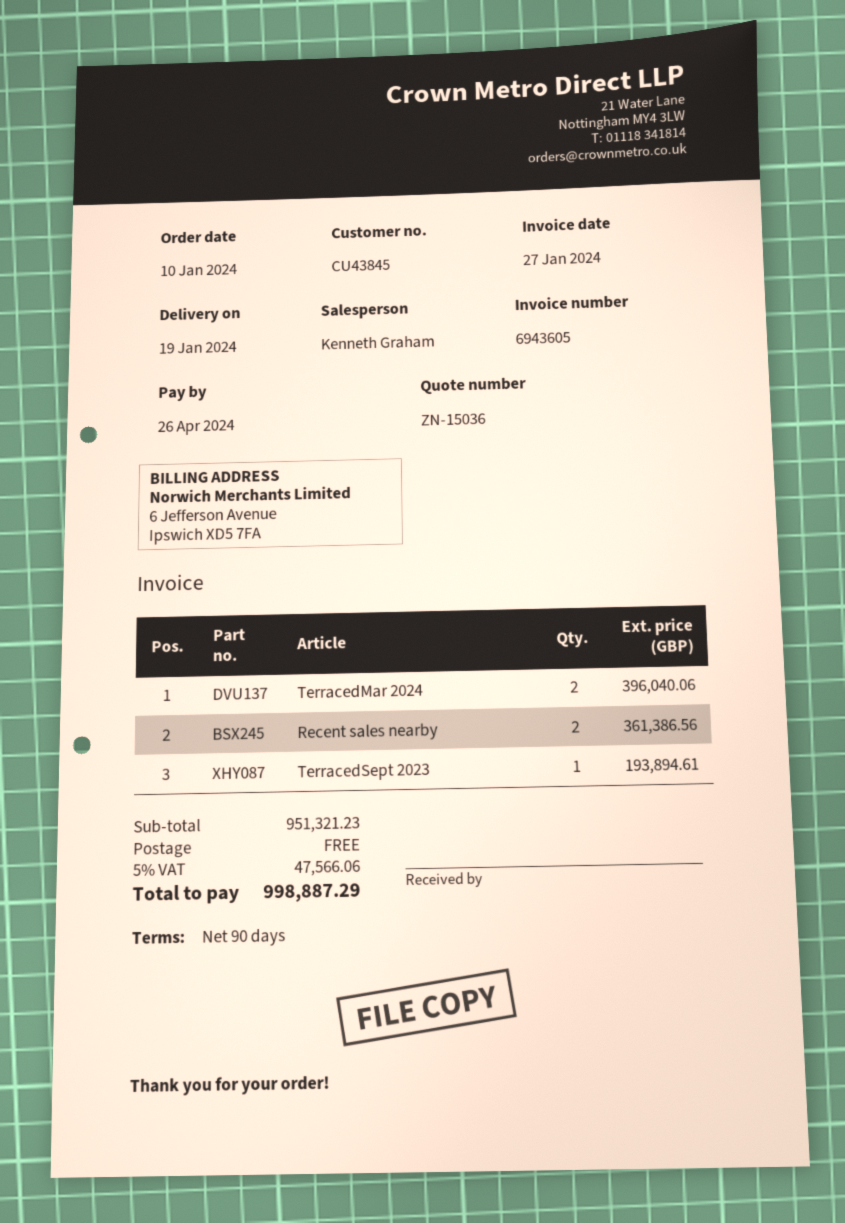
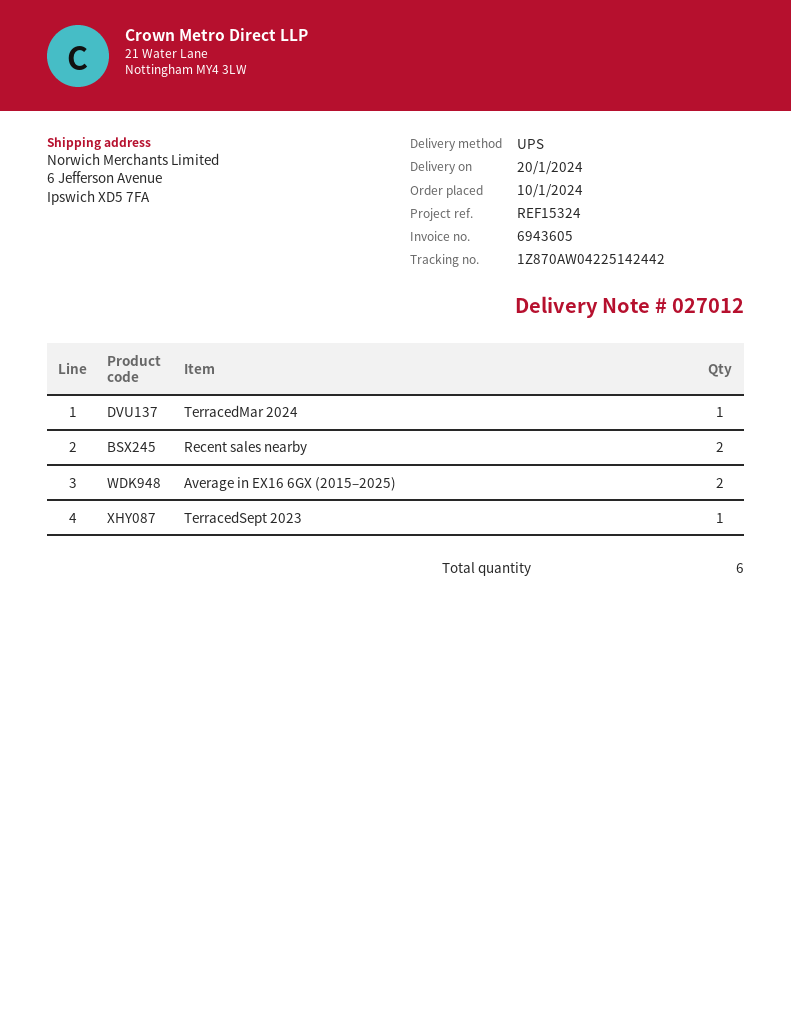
delivery date: 2024-01-19 -> 2024-01-20
TerracedMar 2024: 2 -> 1
Average in EX16 6GX (2015–2025): none -> 2

